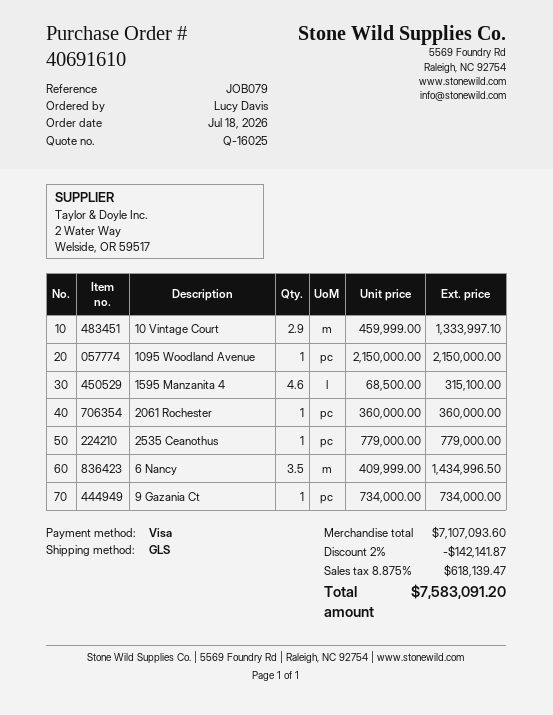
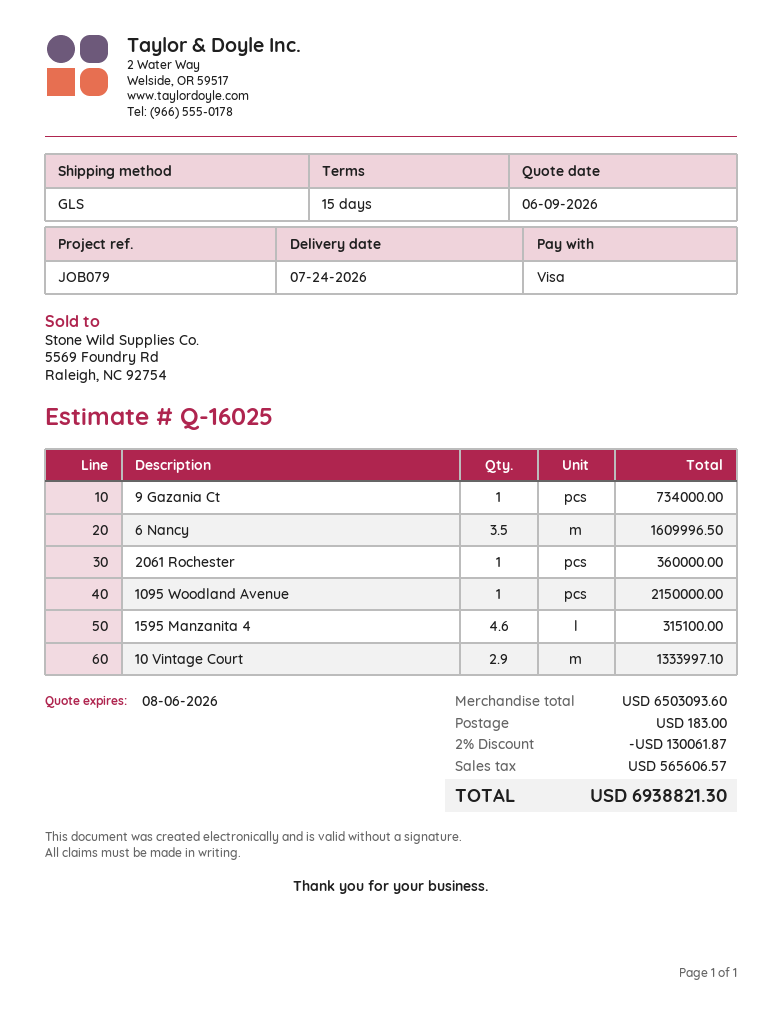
2535 Ceanothus: 1 for 779000.00 -> none
6 Nancy: 3.5 for 1434996.50 -> 3.5 for 1609996.50
subtotal: 7107093.60 -> 6503093.60
discount: 2% = 142141.87 -> 2% = 130061.87
shipping: none -> 183.00
tax: 618139.47 -> 565606.57
total: 7583091.20 -> 6938821.30

